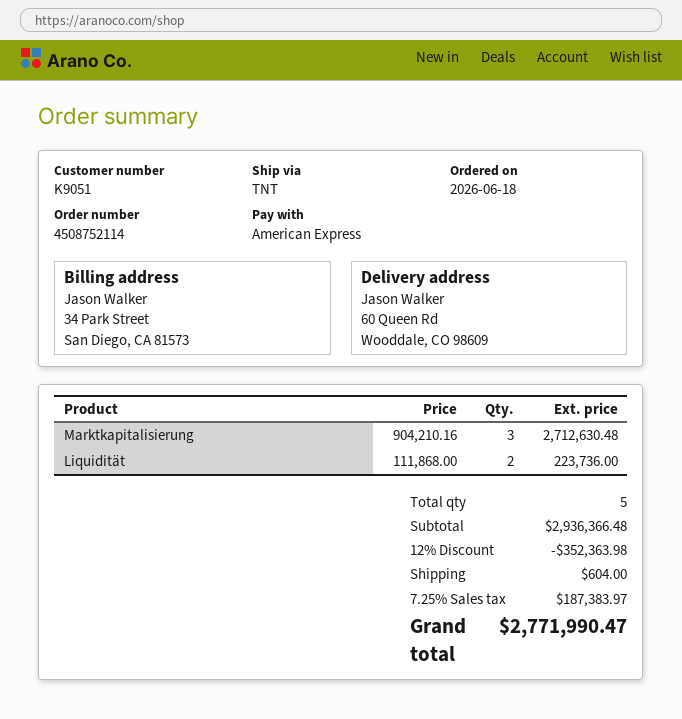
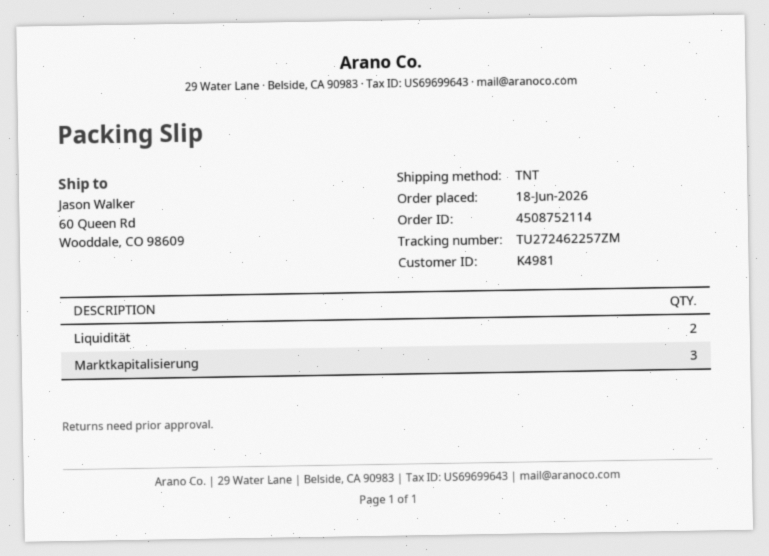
customer number: K9051 -> K4981

